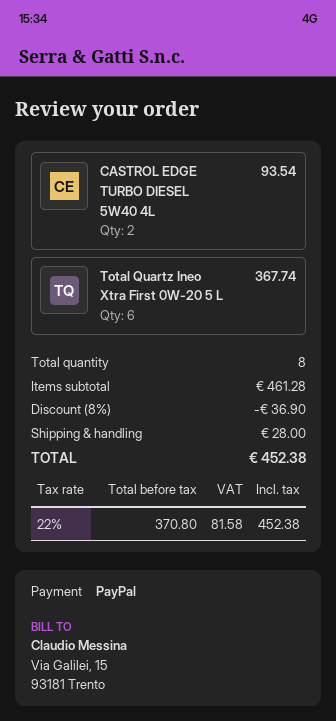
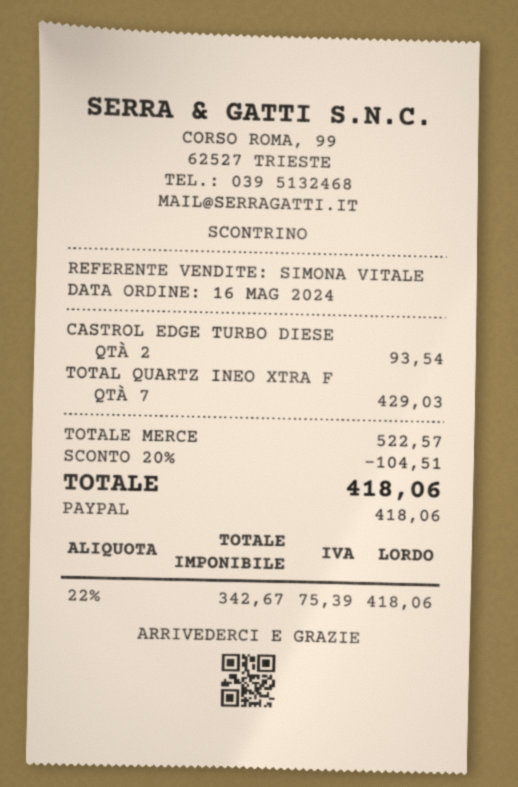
Total Quartz Ineo Xtra First 0W-20 5 L: 6 for 367.74 -> 7 for 429.03
subtotal: 461.28 -> 522.57
discount: 8% = 36.90 -> 20% = 104.51
shipping: 28.00 -> none
net: 370.80 -> 342.67
tax: 22% = 81.58 -> 22% = 75.39
total: 452.38 -> 418.06

